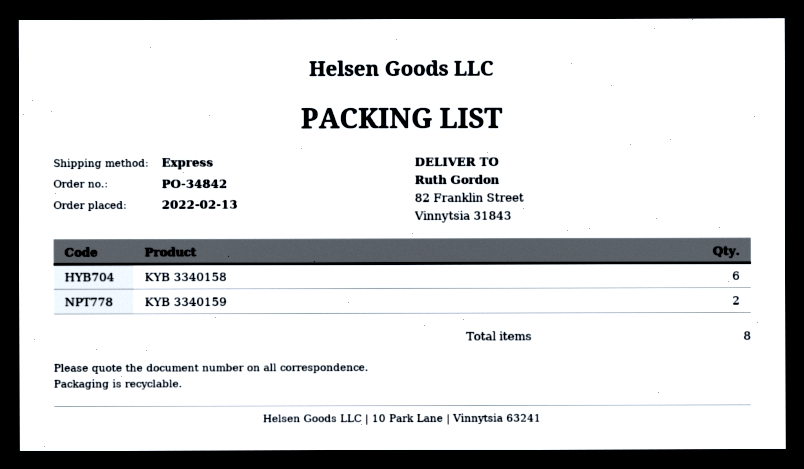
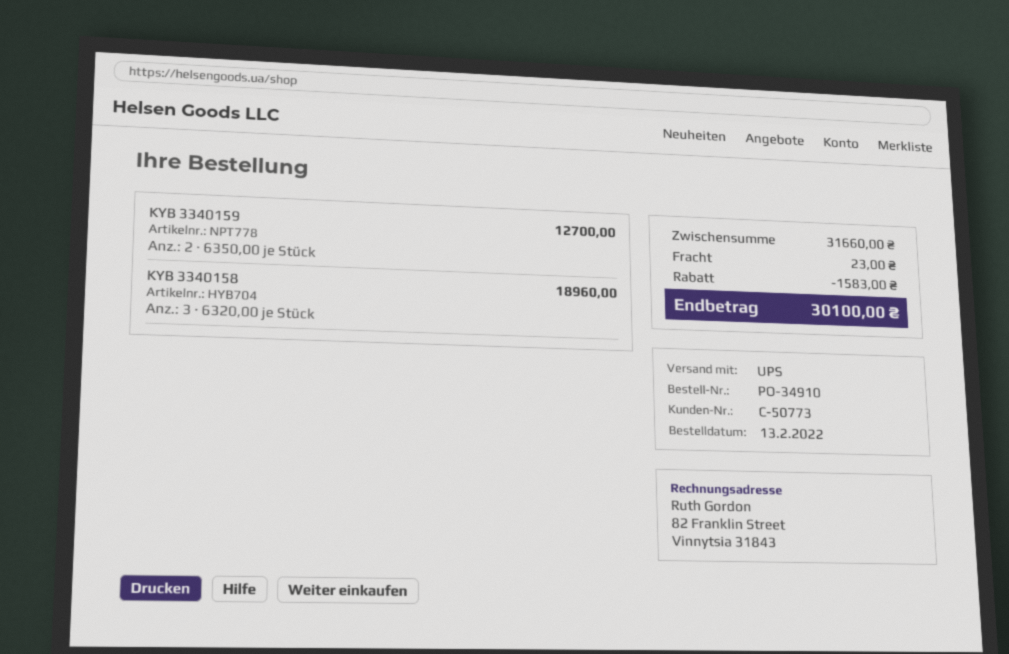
order number: PO-34842 -> PO-34910
shipping method: express -> UPS
KYB 3340158: 6 -> 3

